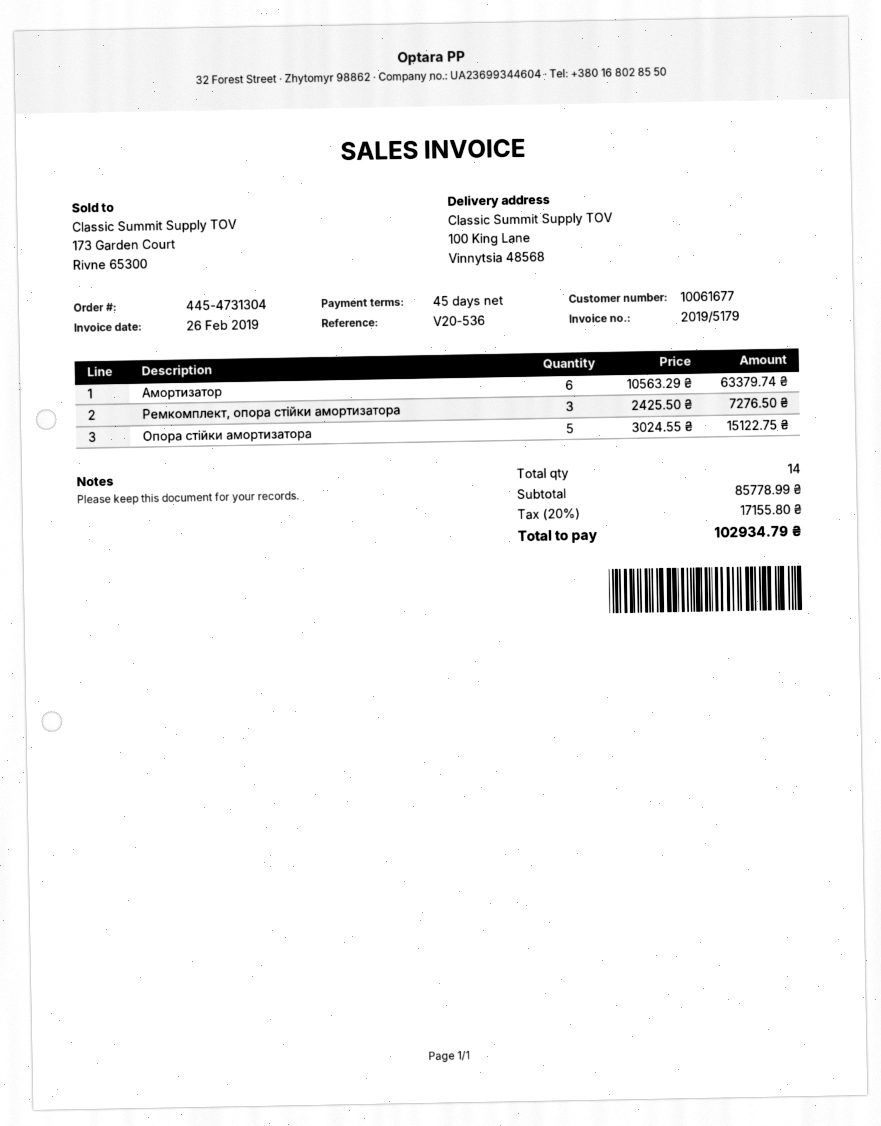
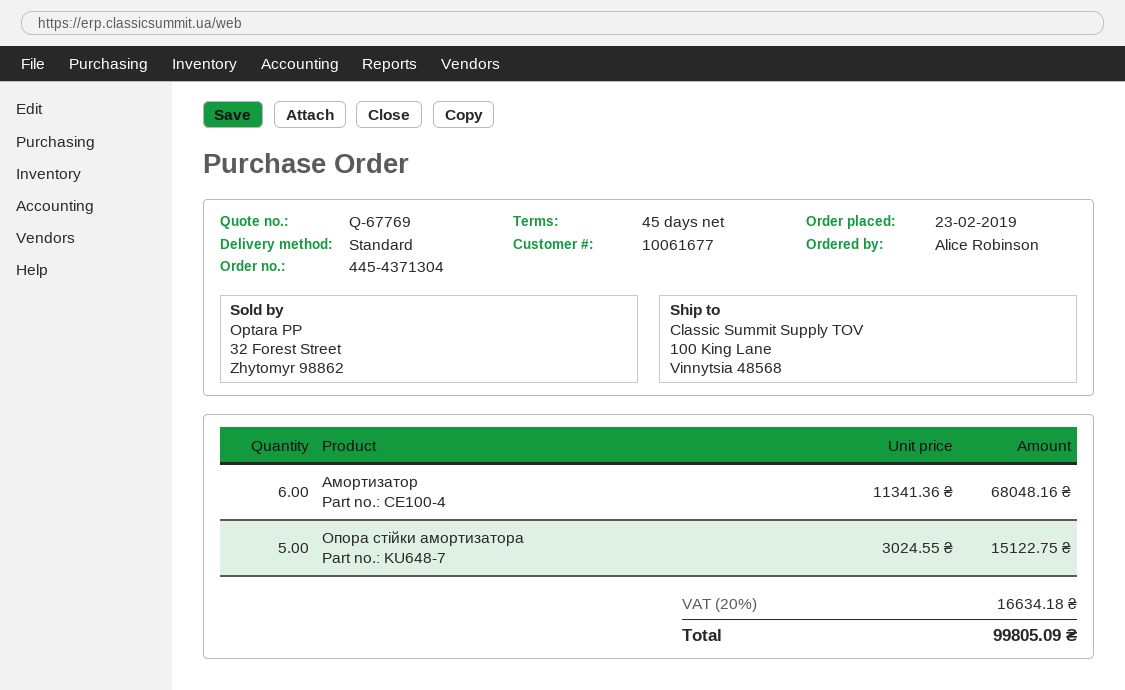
order number: 445-4731304 -> 445-4371304
Амортизатор: 6 x 10563.29 = 63379.74 -> 6 x 11341.36 = 68048.16
Ремкомплект, опора стійки амортизатора: 3 x 2425.50 = 7276.50 -> none
tax: 20% = 17155.80 -> 20% = 16634.18
total: 102934.79 -> 99805.09

